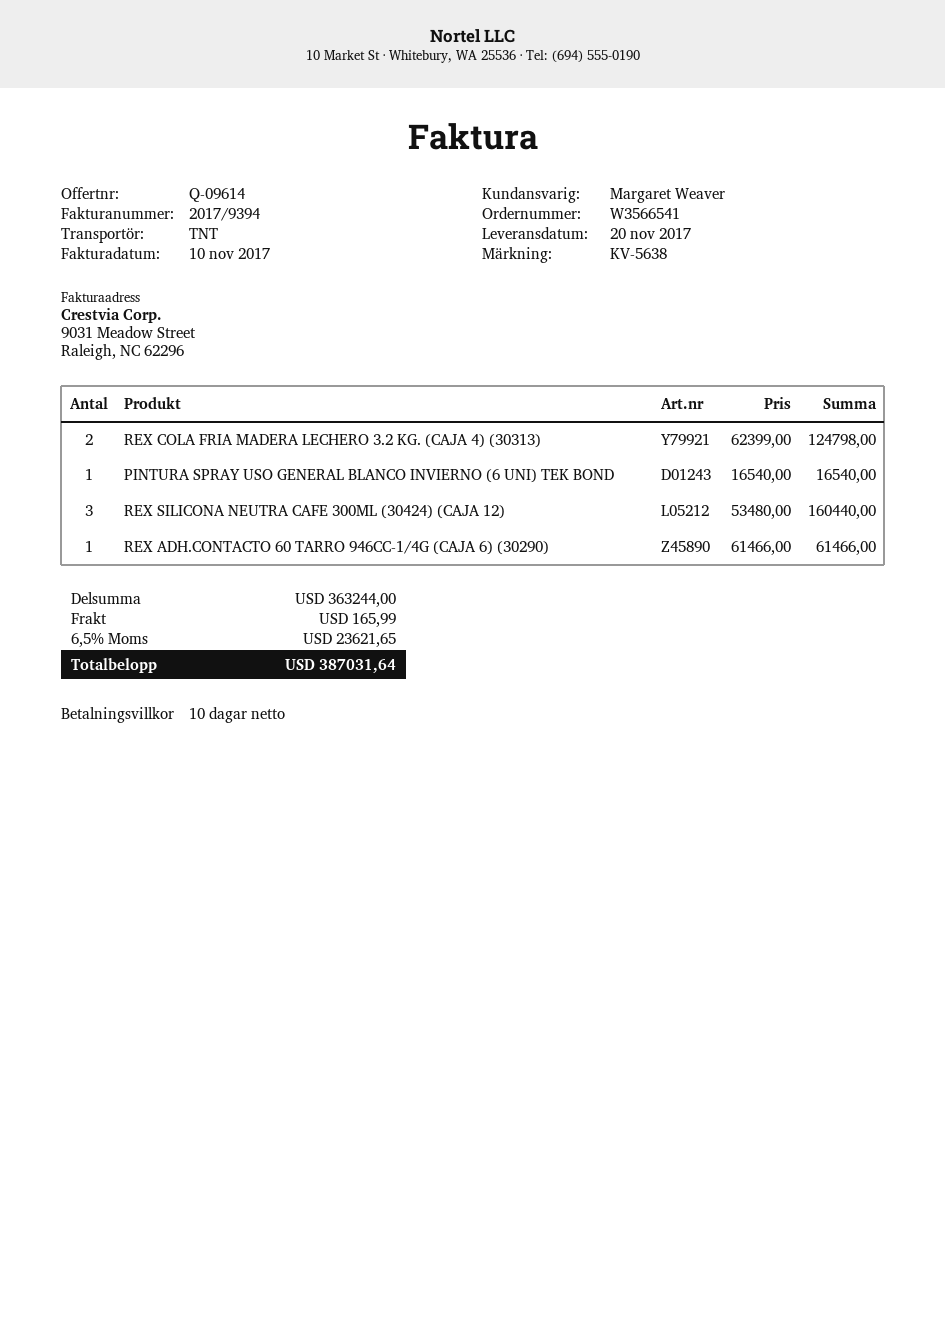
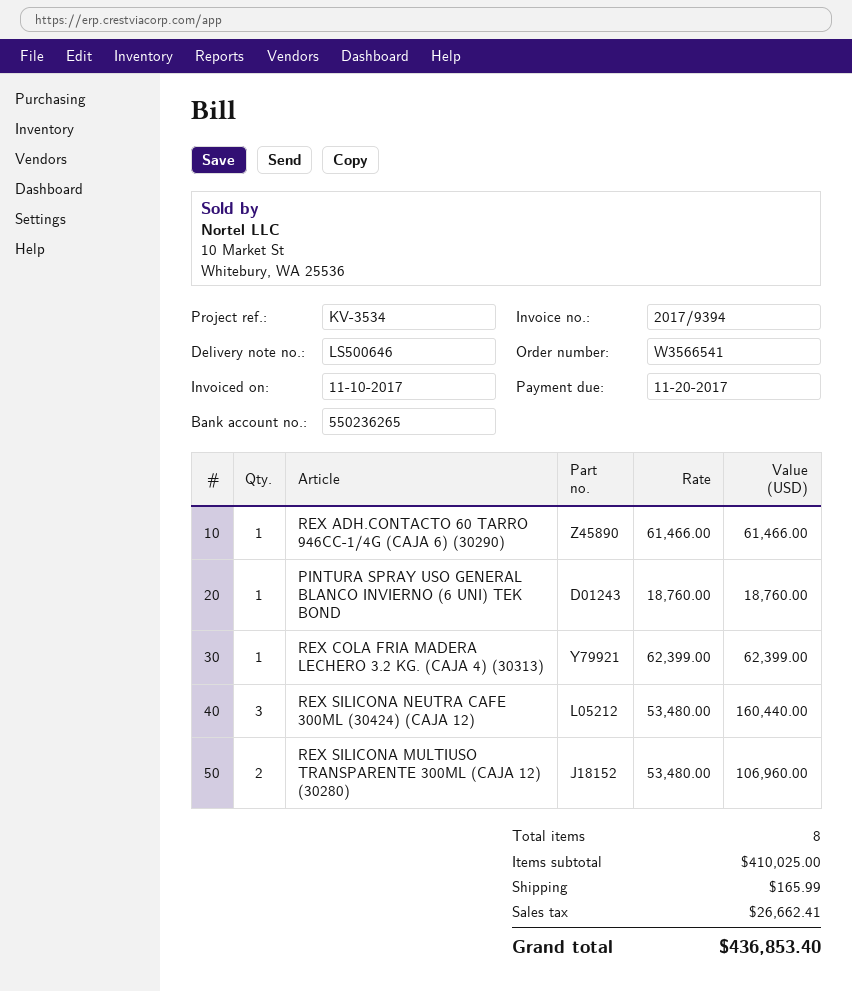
reference: KV-5638 -> KV-3534
REX COLA FRIA MADERA LECHERO 3.2 KG. (CAJA 4) (30313): 2 x 62399.00 = 124798.00 -> 1 x 62399.00 = 62399.00
PINTURA SPRAY USO GENERAL BLANCO INVIERNO (6 UNI) TEK BOND: 1 x 16540.00 = 16540.00 -> 1 x 18760.00 = 18760.00
REX SILICONA MULTIUSO TRANSPARENTE 300ML (CAJA 12) (30280): none -> 2 x 53480.00 = 106960.00
subtotal: 363244.00 -> 410025.00
tax: 23621.65 -> 26662.41
total: 387031.64 -> 436853.40

